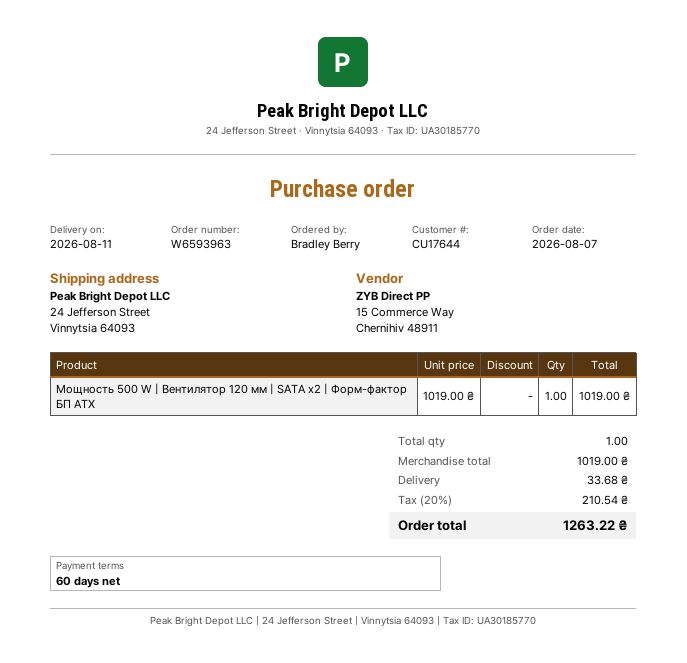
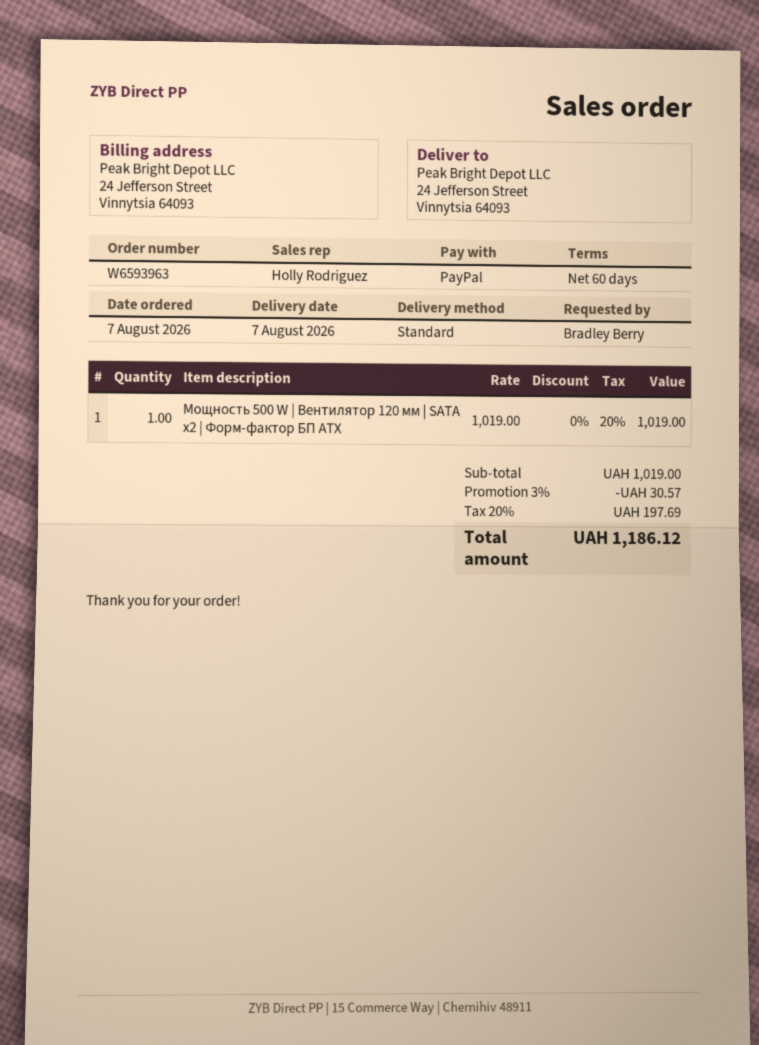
delivery date: 2026-08-11 -> 2026-08-07
discount: none -> 3% = 30.57
shipping: 33.68 -> none
tax: 20% = 210.54 -> 20% = 197.69
total: 1263.22 -> 1186.12

